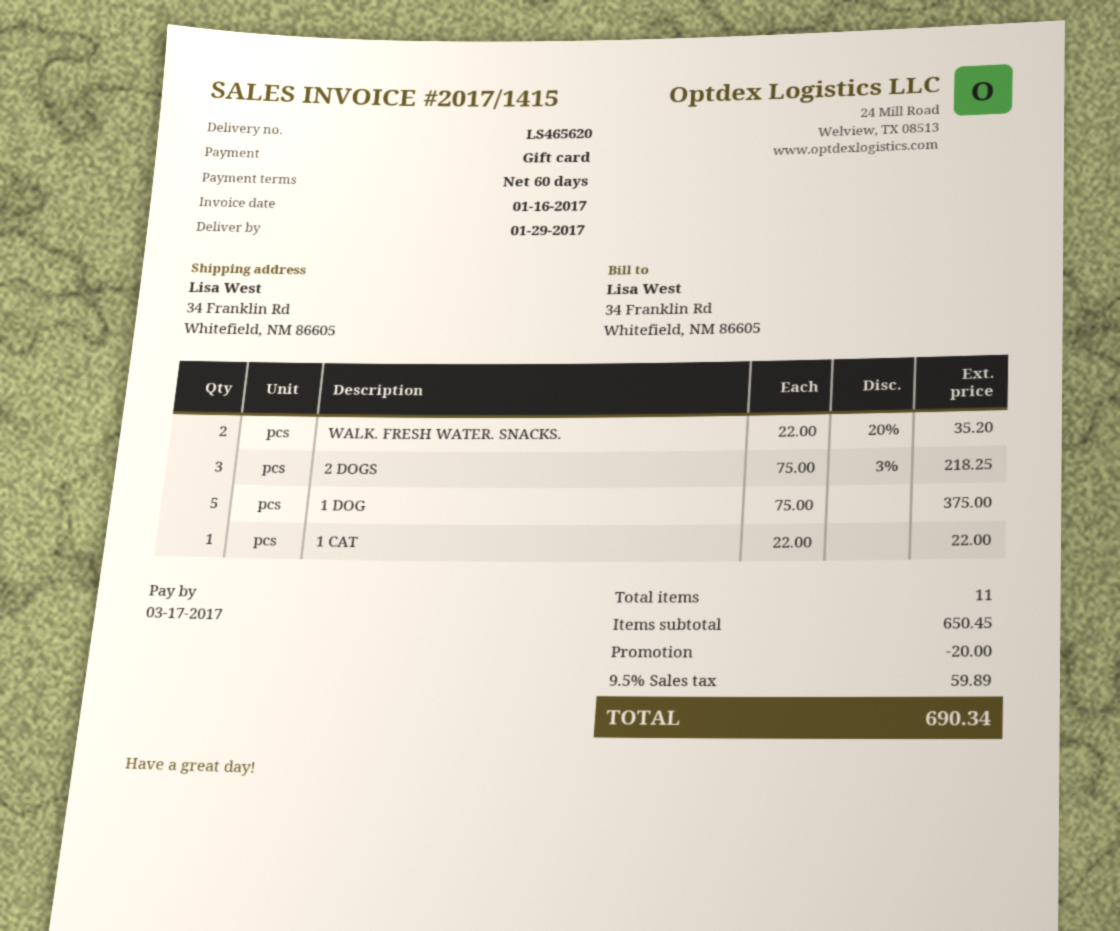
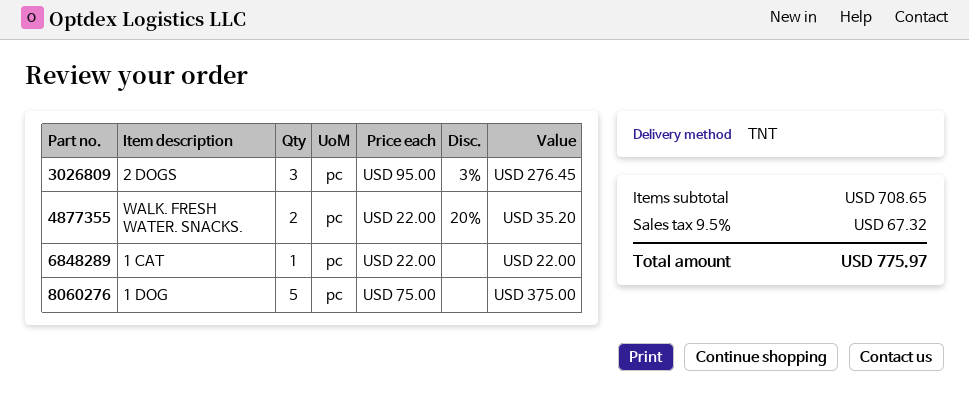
2 DOGS: 3 x 75.00 - 3% = 218.25 -> 3 x 95.00 - 3% = 276.45
subtotal: 650.45 -> 708.65
discount: 20.00 -> none
tax: 9.5% = 59.89 -> 9.5% = 67.32
total: 690.34 -> 775.97

